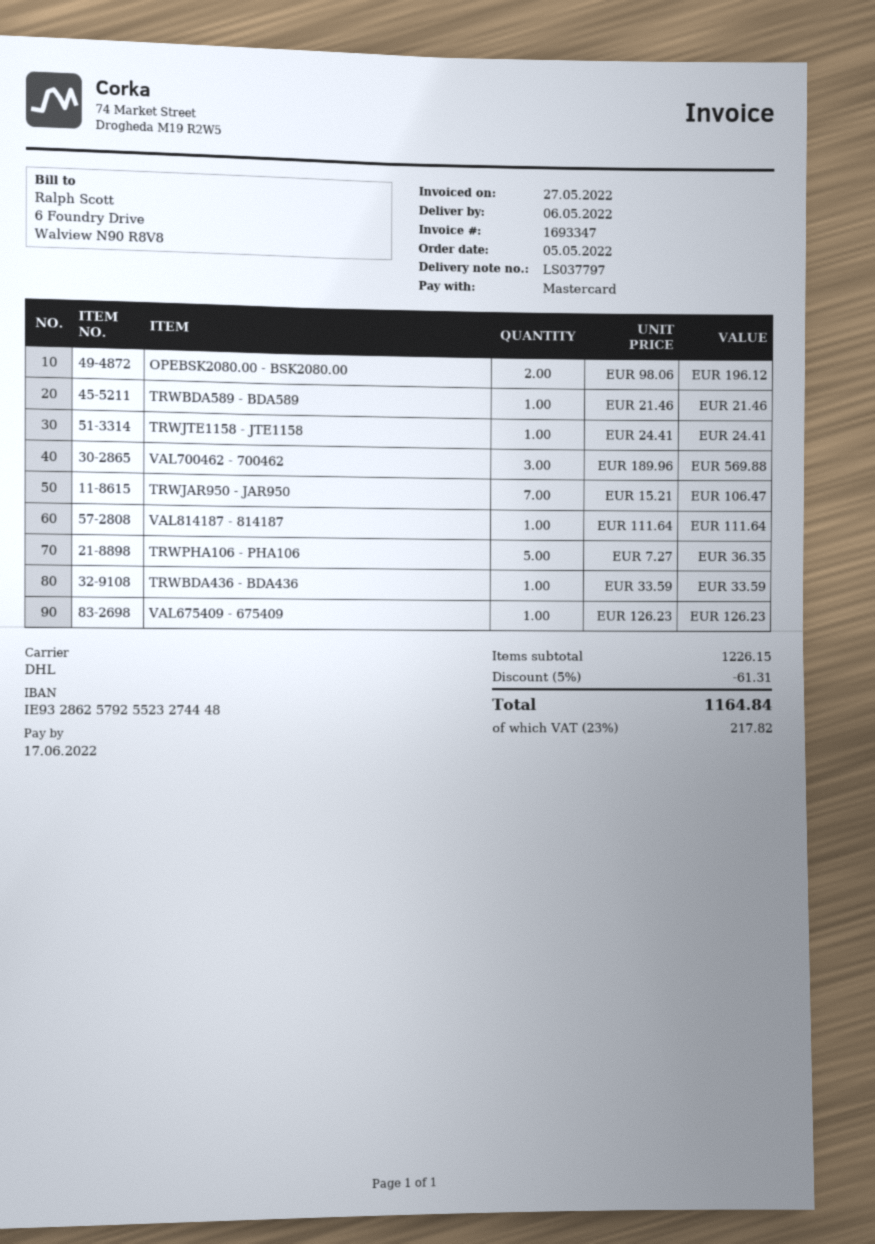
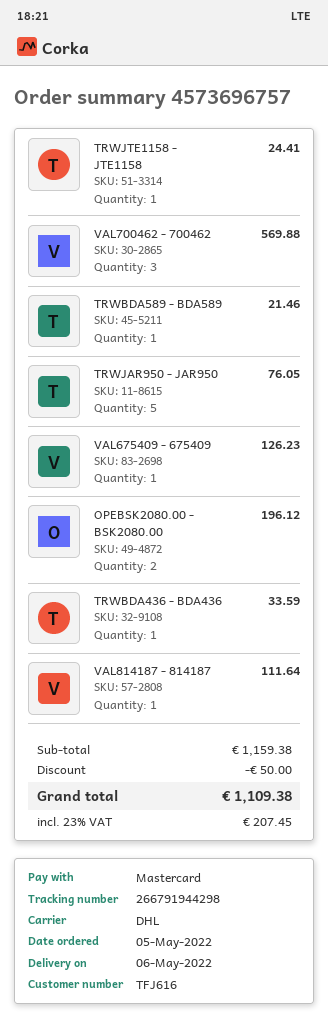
TRWJAR950 - JAR950: 7 for 106.47 -> 5 for 76.05
TRWPHA106 - PHA106: 5 for 36.35 -> none
subtotal: 1226.15 -> 1159.38
discount: 61.31 -> 50.00
tax: 23% = 217.82 -> 23% = 207.45
total: 1164.84 -> 1109.38

